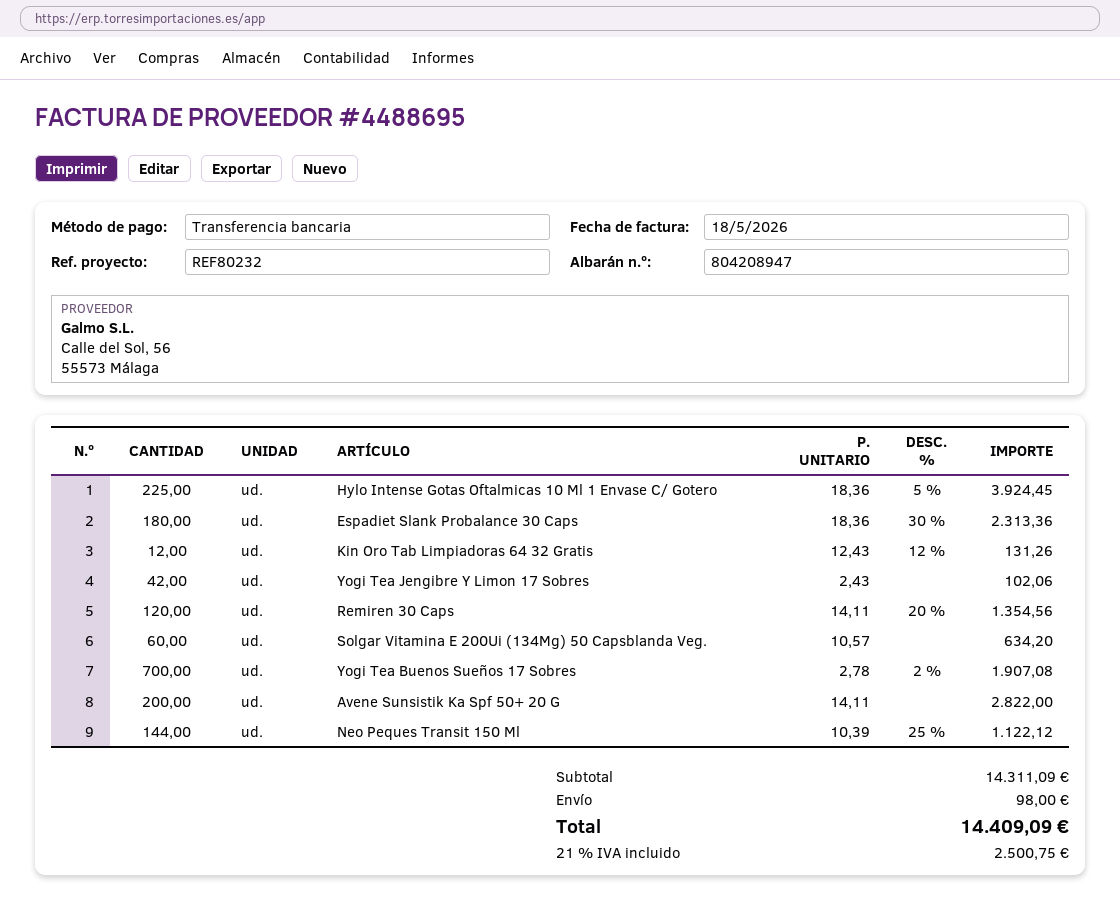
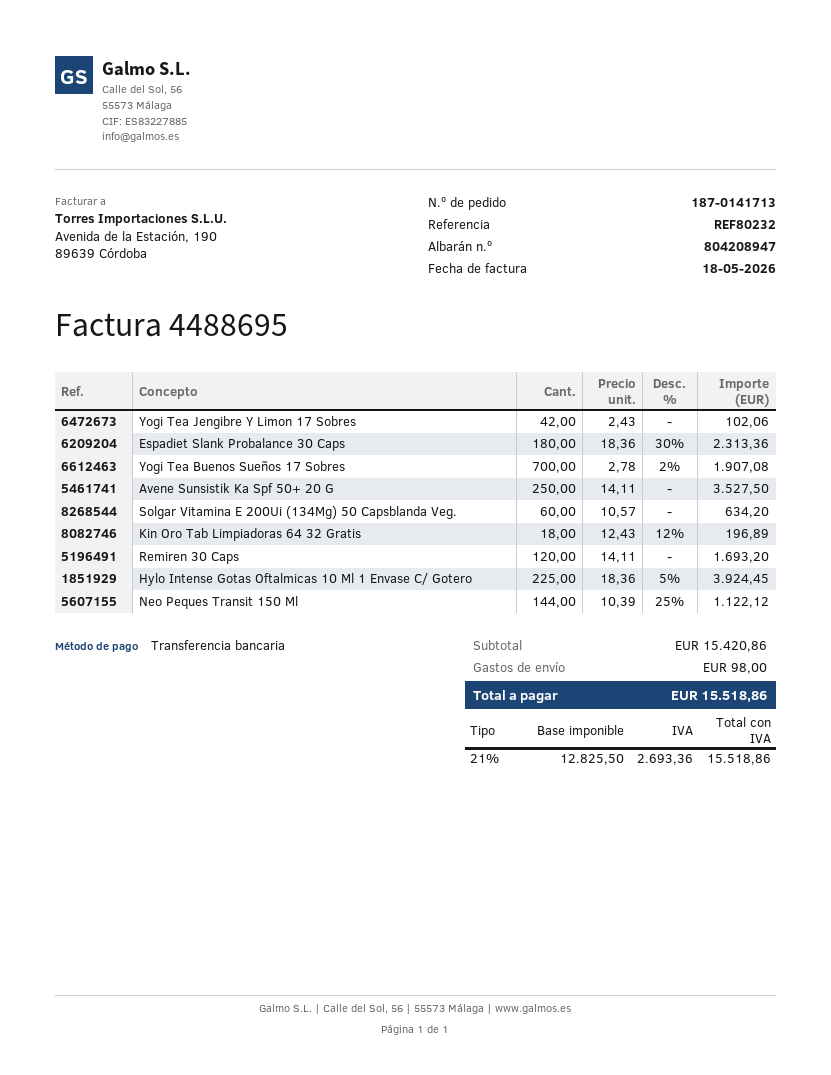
Kin Oro Tab Limpiadoras 64 32 Gratis: 12 x 12.43 - 12% = 131.26 -> 18 x 12.43 - 12% = 196.89
Remiren 30 Caps: 120 x 14.11 - 20% = 1354.56 -> 120 x 14.11 = 1693.20
Avene Sunsistik Ka Spf 50+ 20 G: 200 x 14.11 = 2822.00 -> 250 x 14.11 = 3527.50
subtotal: 14311.09 -> 15420.86
tax: 21% = 2500.75 -> 21% = 2693.36
total: 14409.09 -> 15518.86

